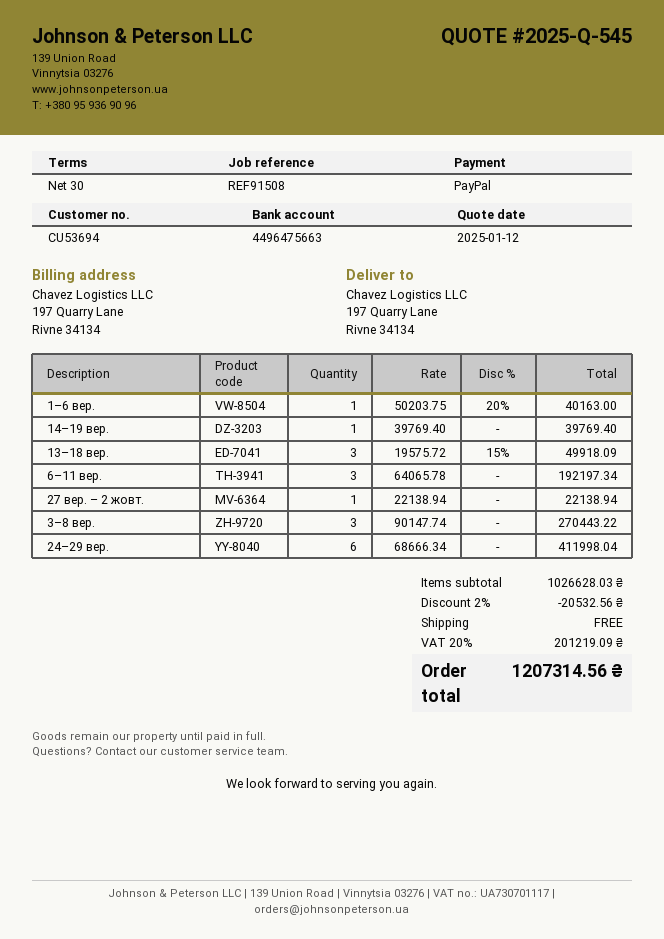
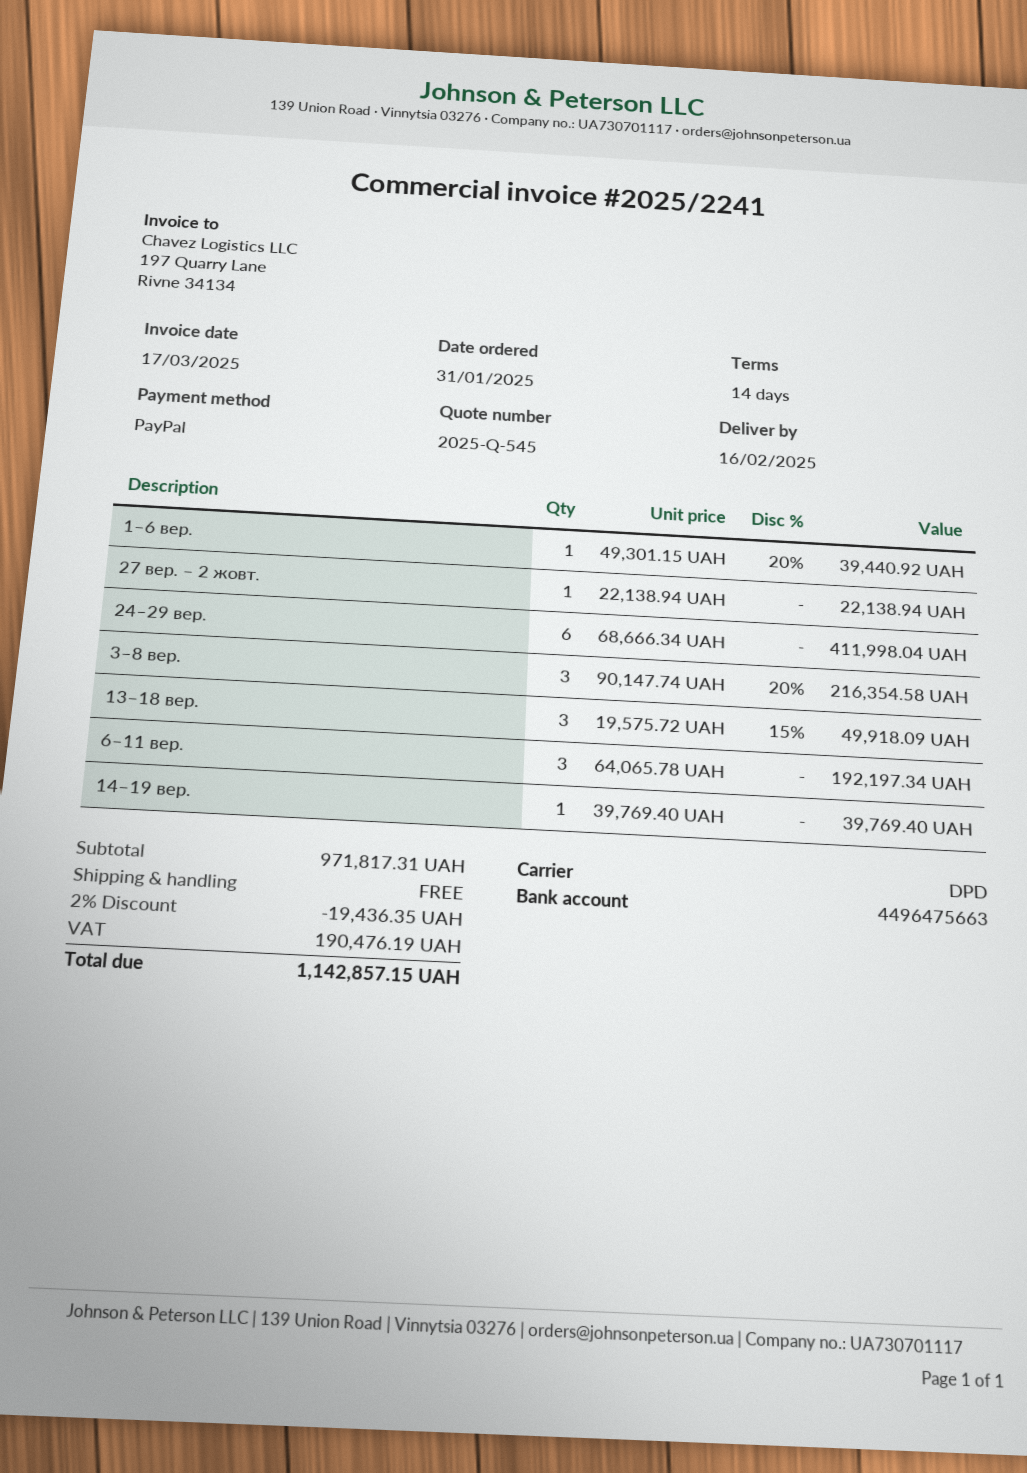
payment terms: 30 days -> 14 days
1–6 вер.: 1 x 50203.75 - 20% = 40163.00 -> 1 x 49301.15 - 20% = 39440.92
3–8 вер.: 3 x 90147.74 = 270443.22 -> 3 x 90147.74 - 20% = 216354.58
subtotal: 1026628.03 -> 971817.31
discount: 2% = 20532.56 -> 2% = 19436.35
tax: 201219.09 -> 190476.19
total: 1207314.56 -> 1142857.15

